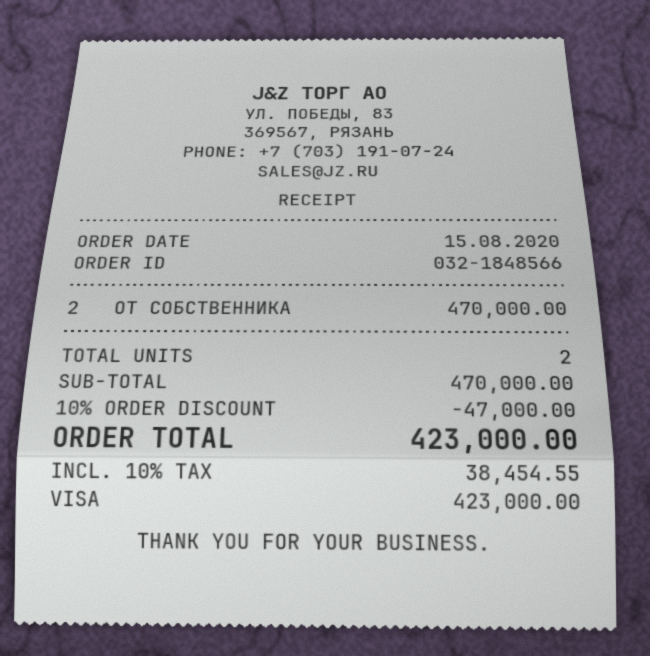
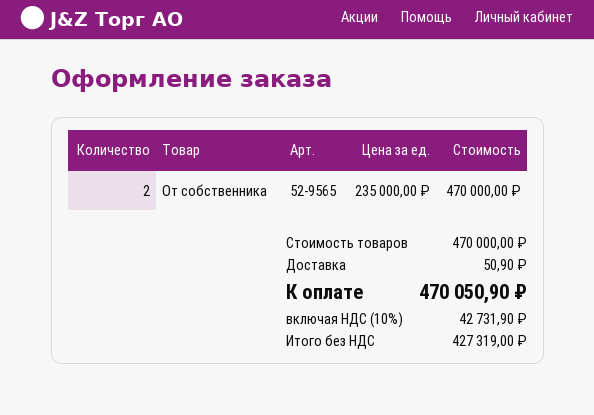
discount: 10% = 47000.00 -> none
shipping: none -> 50.90
tax: 10% = 38454.55 -> 10% = 42731.90
total: 423000.00 -> 470050.90

